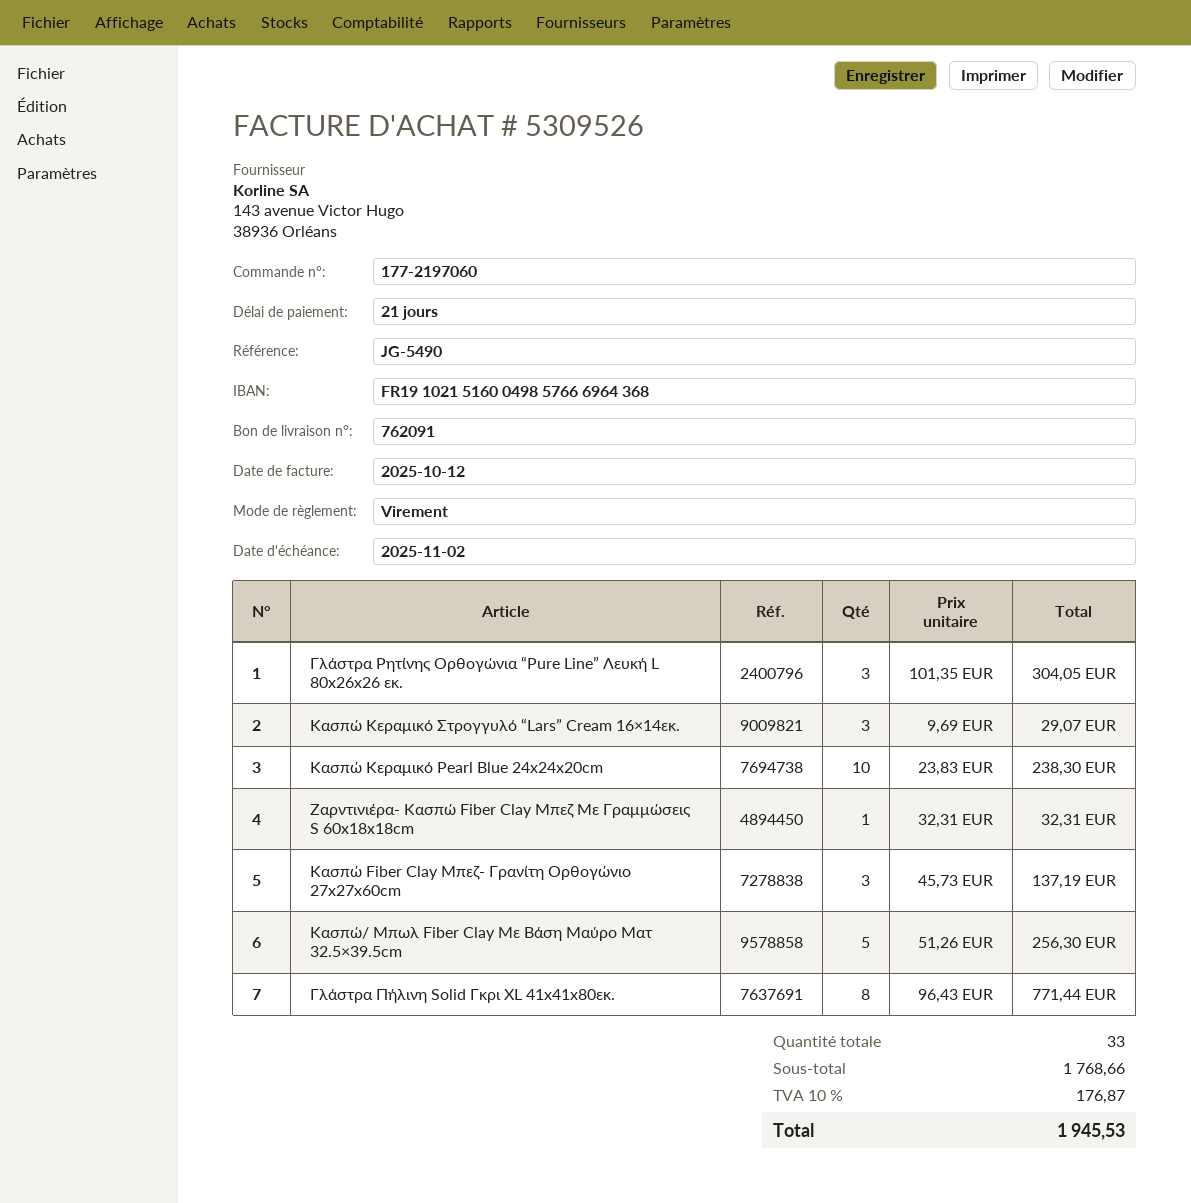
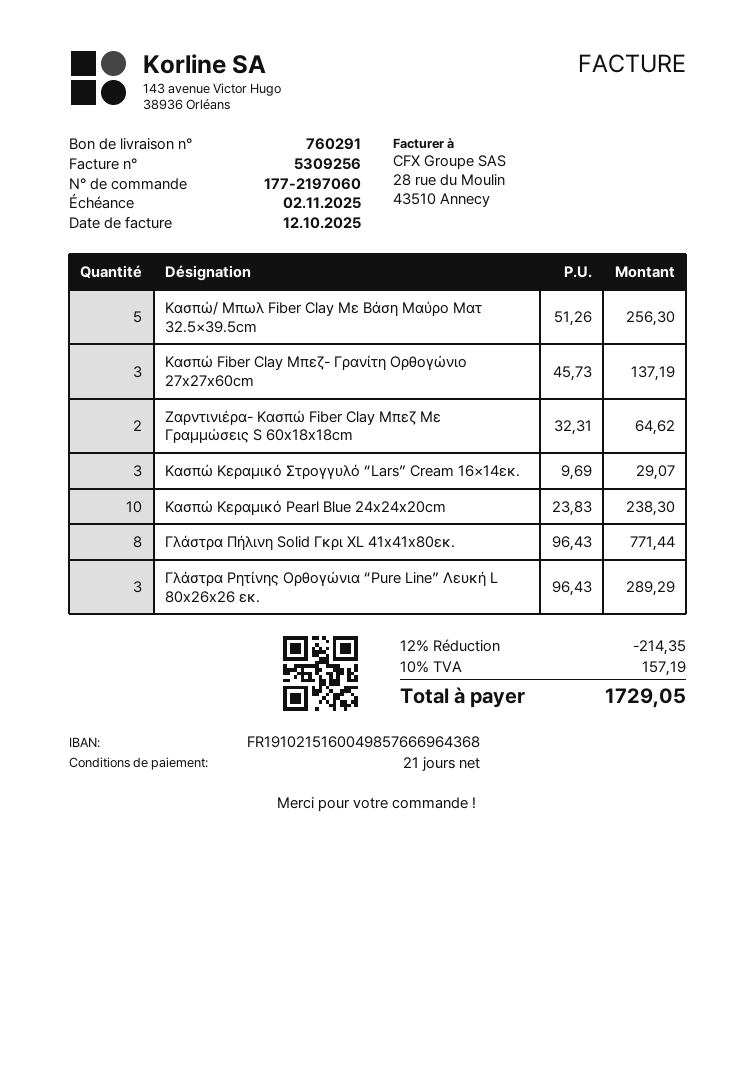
delivery note number: 762091 -> 760291
invoice number: 5309526 -> 5309256
Γλάστρα Ρητίνης Ορθογώνια “Pure Line” Λευκή L 80x26x26 εκ.: 3 x 101.35 = 304.05 -> 3 x 96.43 = 289.29
Ζαρντινιέρα- Κασπώ Fiber Clay Μπεζ Με Γραμμώσεις S 60x18x18cm: 1 x 32.31 = 32.31 -> 2 x 32.31 = 64.62
discount: none -> 12% = 214.35
tax: 10% = 176.87 -> 10% = 157.19
total: 1945.53 -> 1729.05

